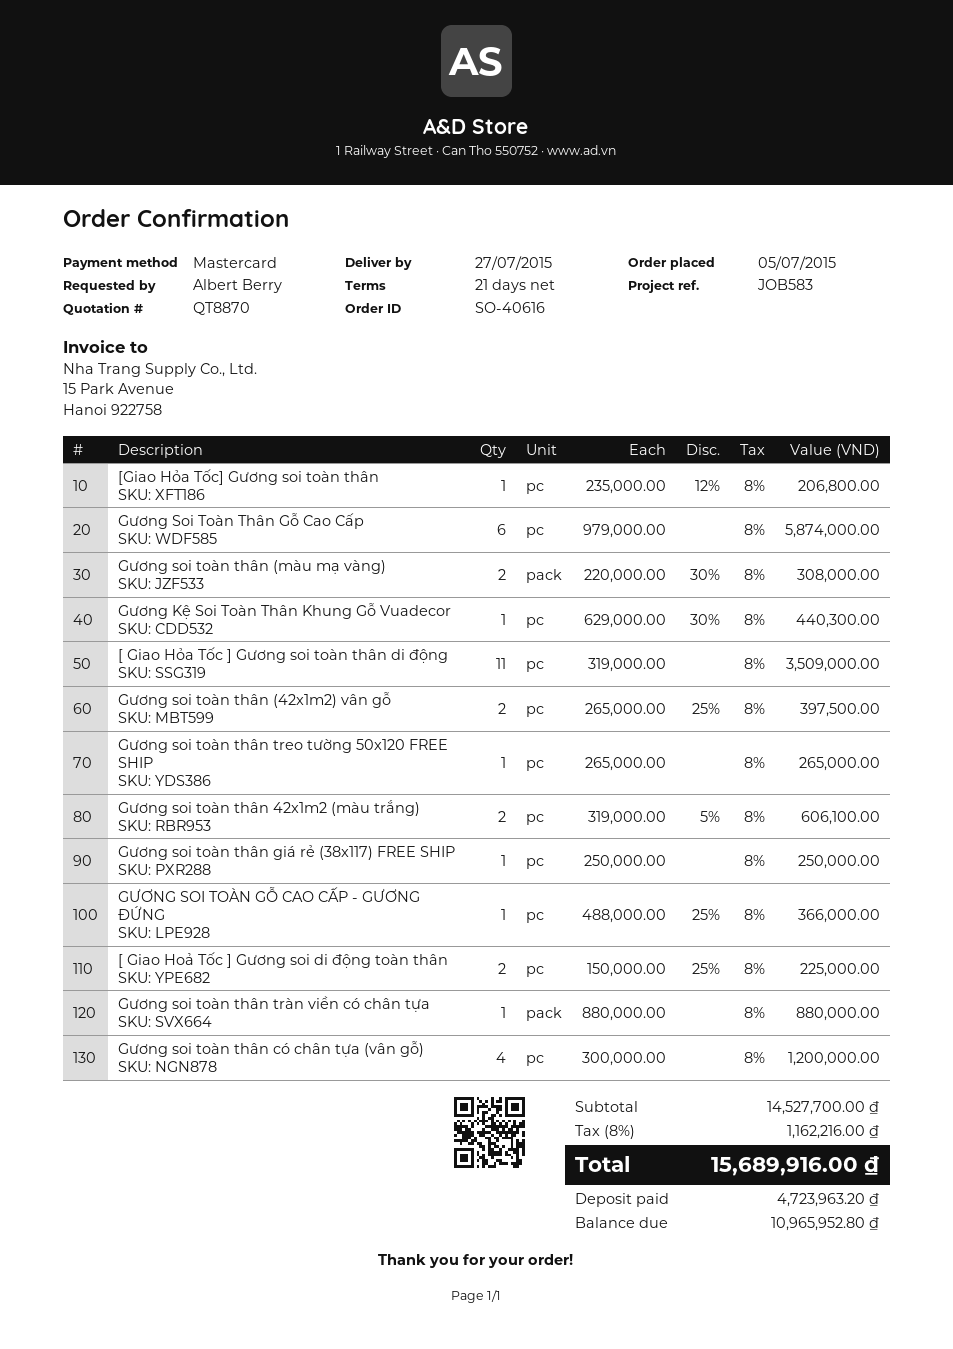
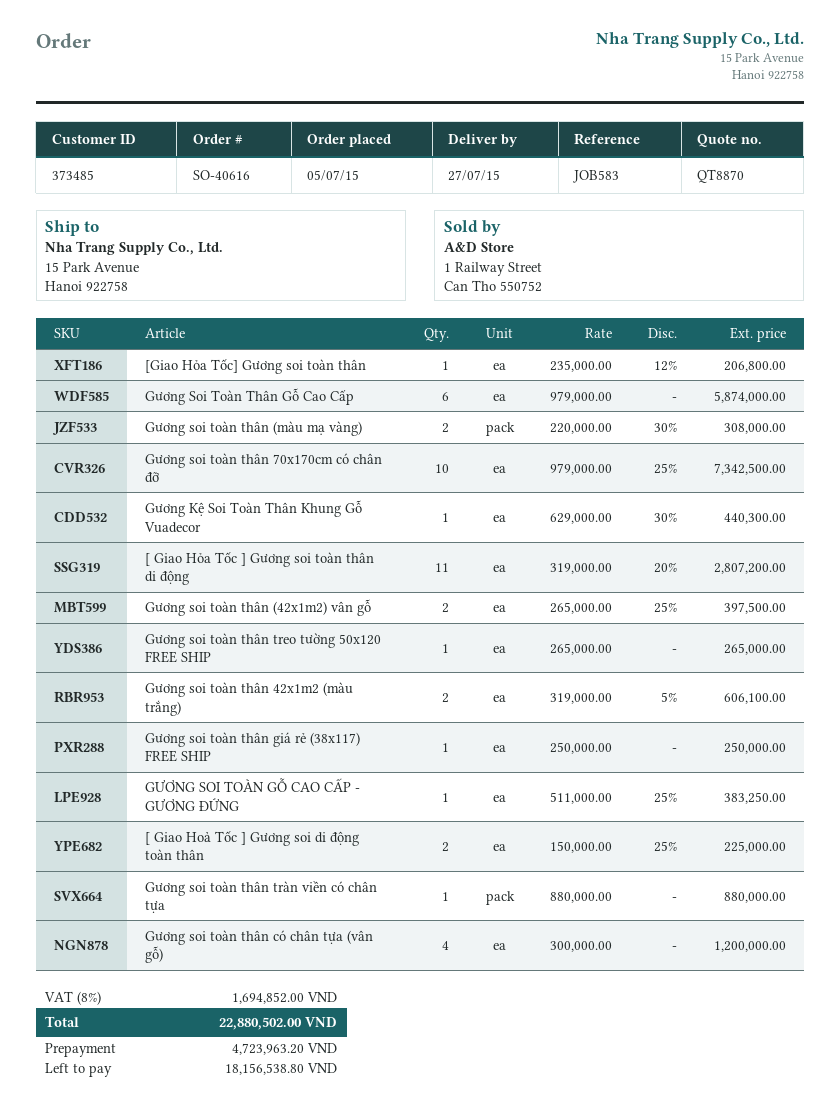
[ Giao Hỏa Tốc ] Gương soi toàn thân di động: 11 x 319000.00 = 3509000.00 -> 11 x 319000.00 - 20% = 2807200.00
GƯƠNG SOI TOÀN GỖ CAO CẤP - GƯƠNG ĐỨNG: 1 x 488000.00 - 25% = 366000.00 -> 1 x 511000.00 - 25% = 383250.00
Gương soi toàn thân 70x170cm có chân đỡ: none -> 10 x 979000.00 - 25% = 7342500.00
tax: 8% = 1162216.00 -> 8% = 1694852.00
total: 15689916.00 -> 22880502.00
balance: 10965952.80 -> 18156538.80

